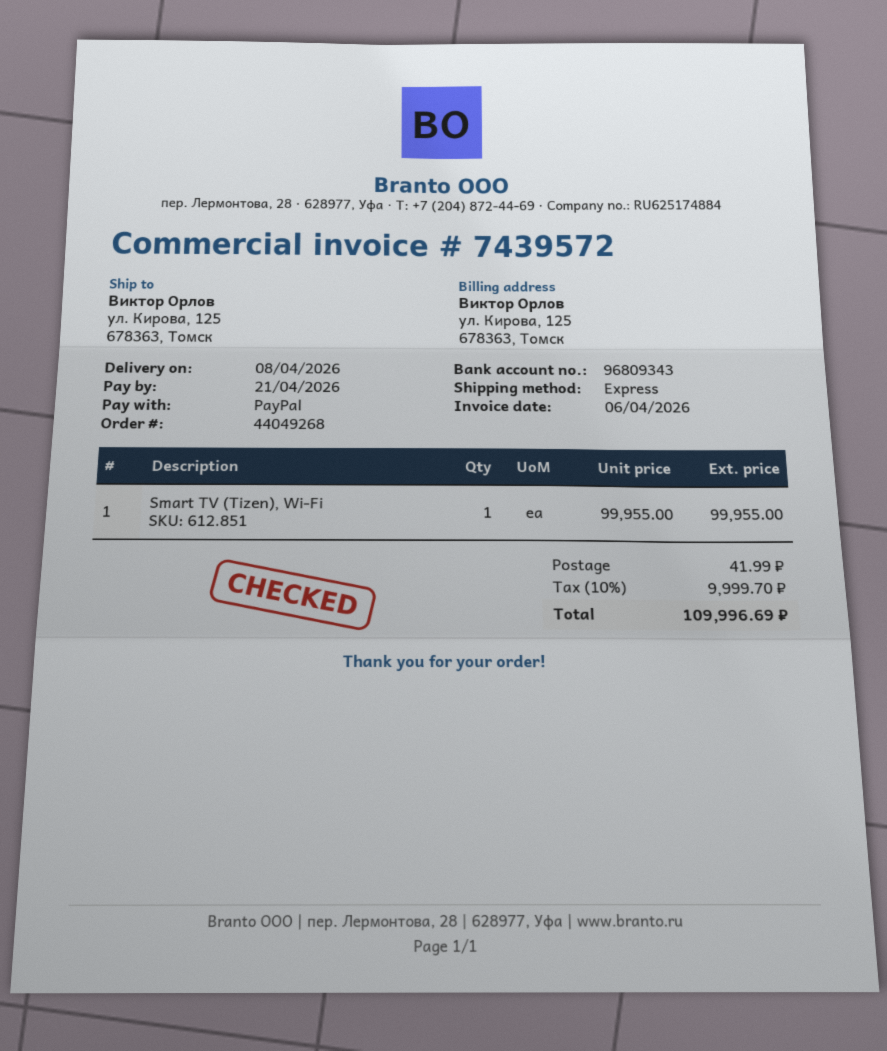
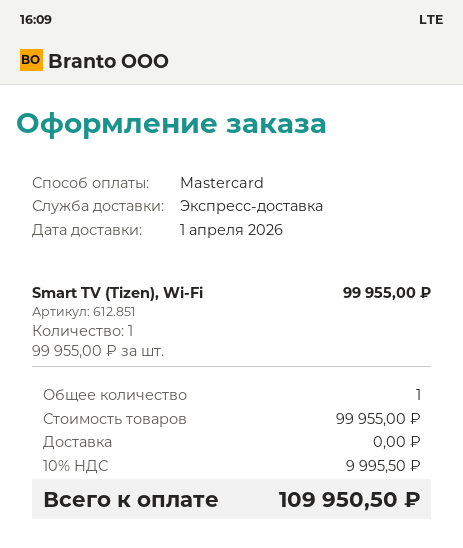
delivery date: 2026-04-08 -> 2026-04-01
payment method: PayPal -> Mastercard
shipping: 41.99 -> 0.00
tax: 10% = 9999.70 -> 10% = 9995.50
total: 109996.69 -> 109950.50

